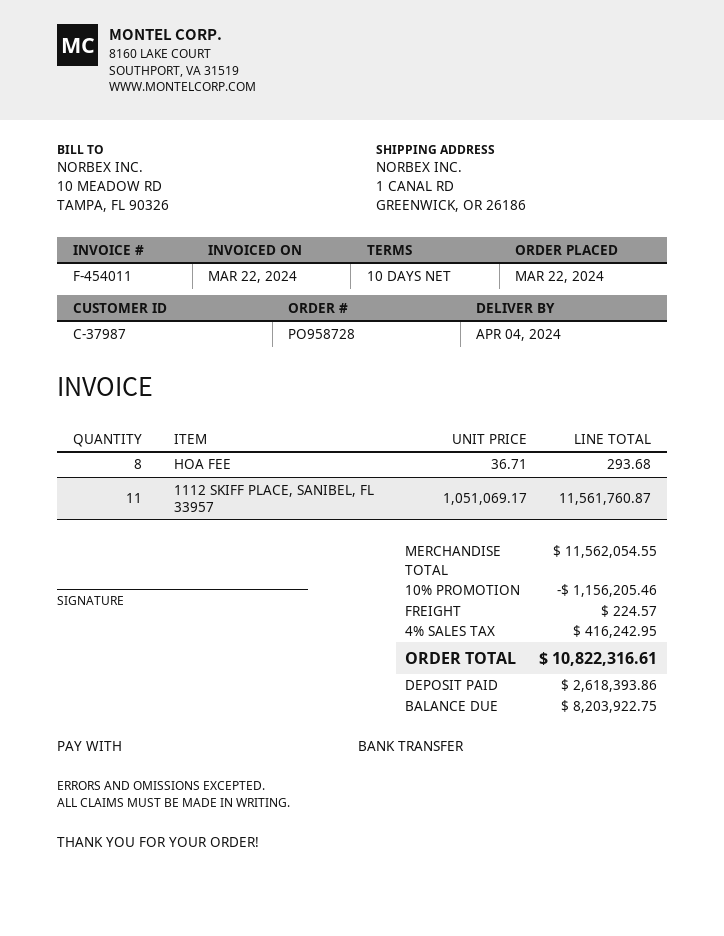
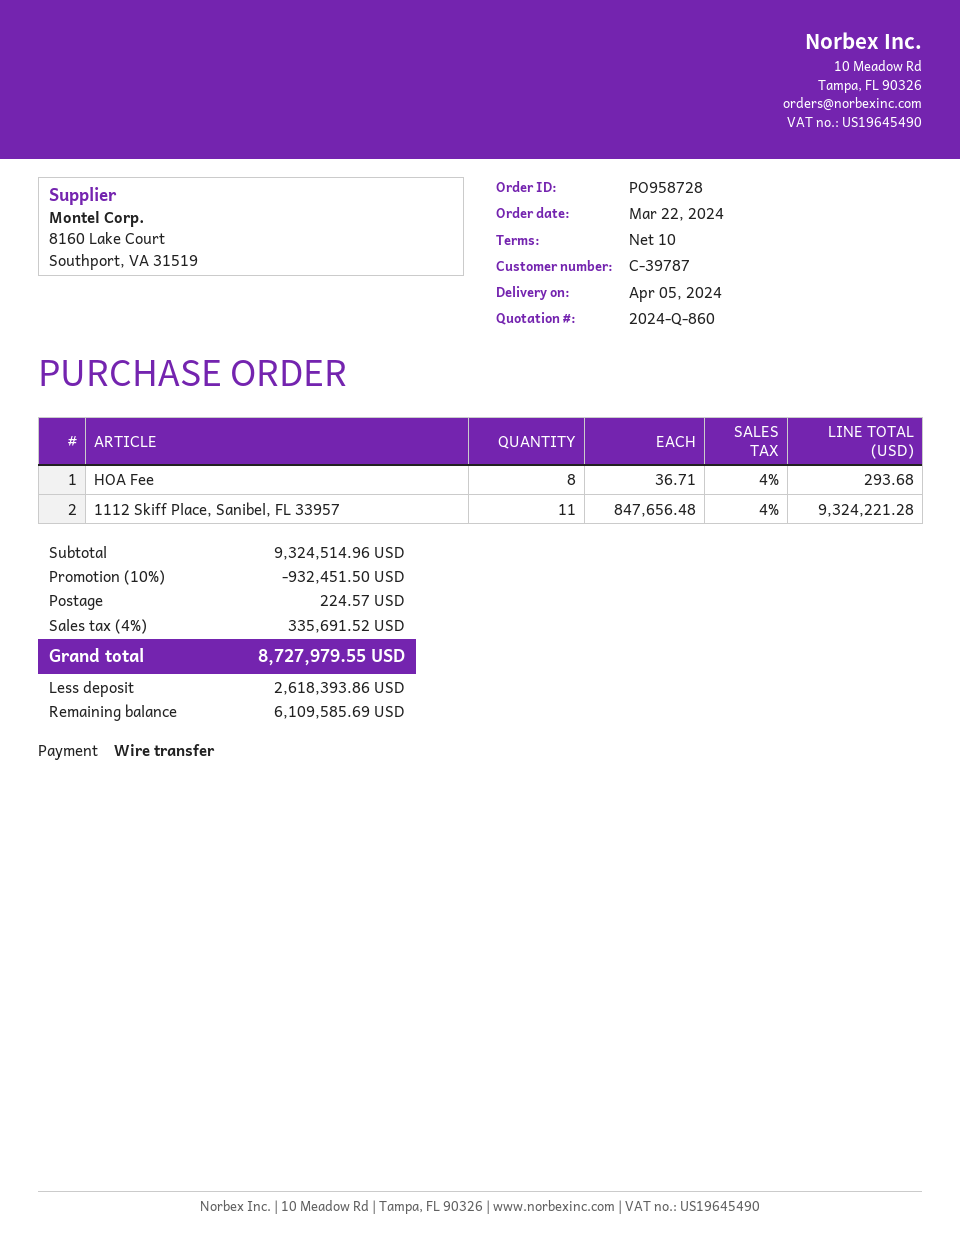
delivery date: 2024-04-04 -> 2024-04-05
customer number: C-37987 -> C-39787
1112 SKIFF PLACE, SANIBEL, FL 33957: 11 x 1051069.17 = 11561760.87 -> 11 x 847656.48 = 9324221.28
subtotal: 11562054.55 -> 9324514.96
discount: 10% = 1156205.46 -> 10% = 932451.50
tax: 4% = 416242.95 -> 4% = 335691.52
total: 10822316.61 -> 8727979.55
balance: 8203922.75 -> 6109585.69

